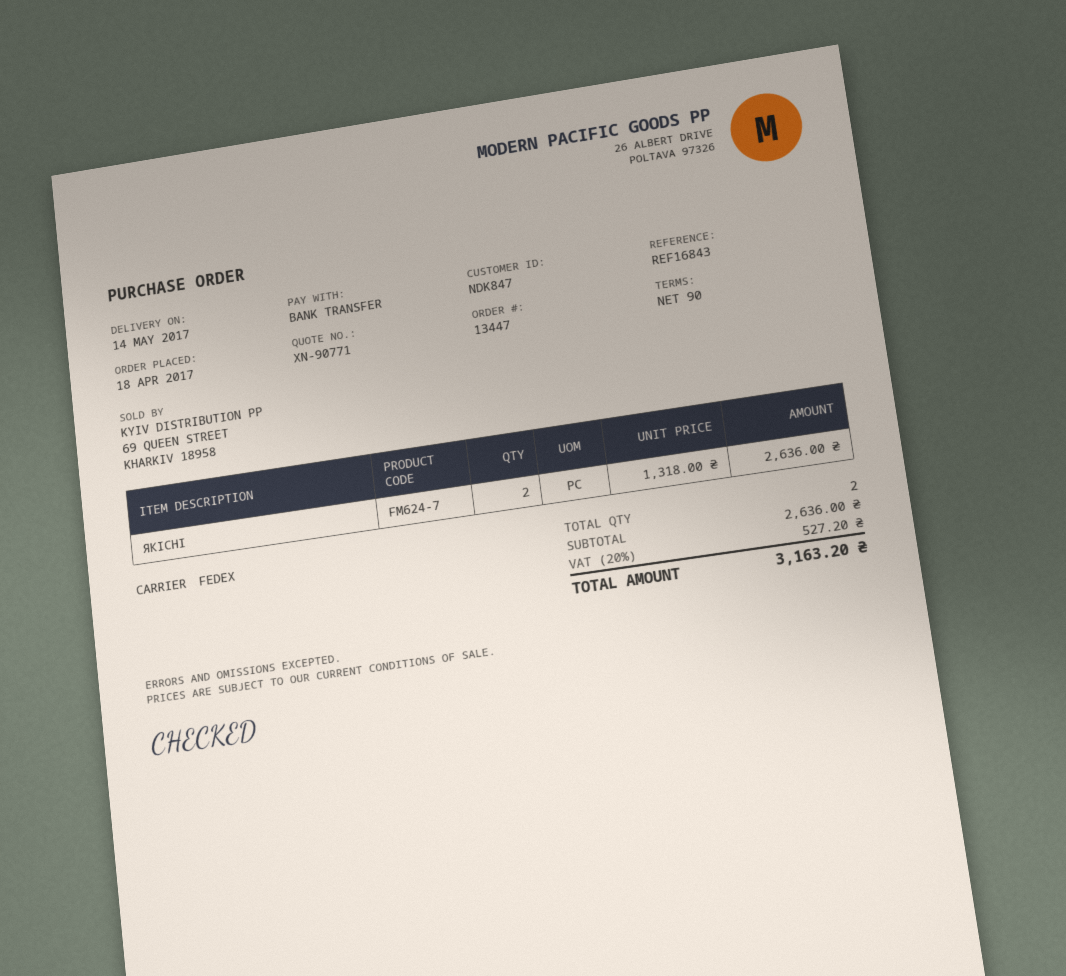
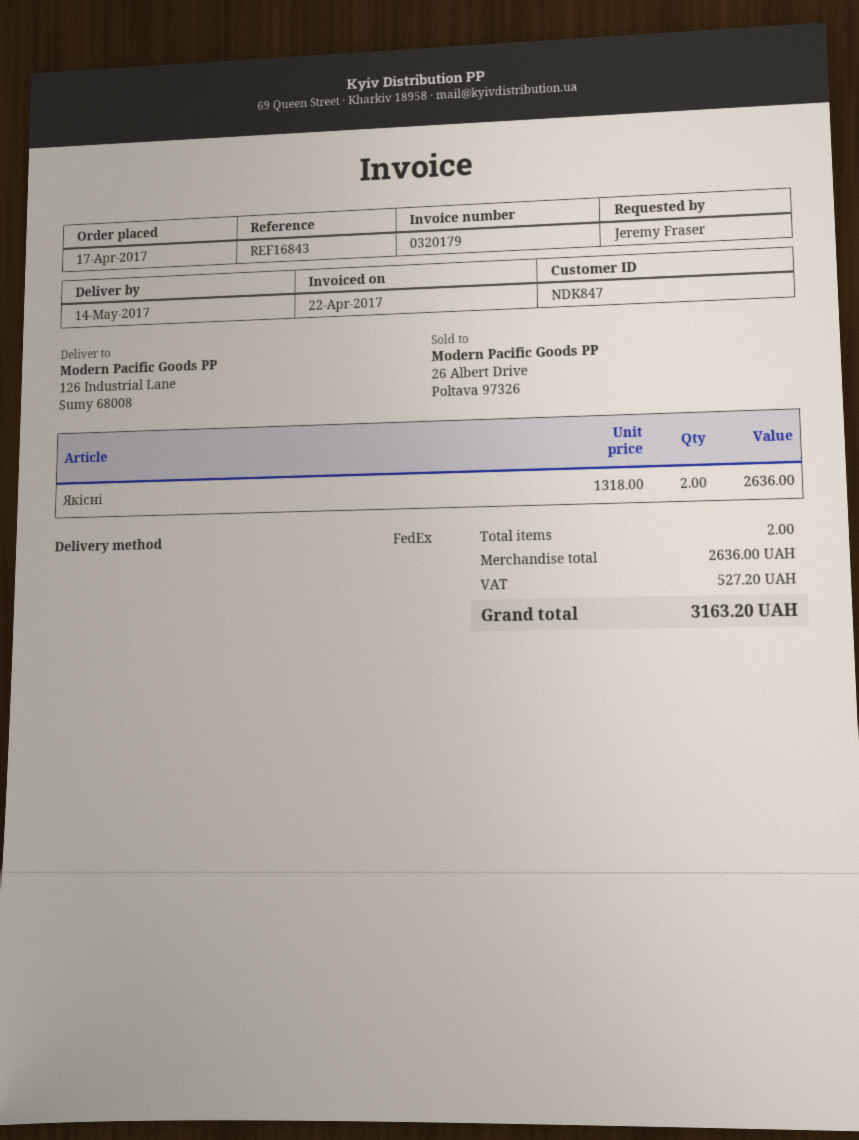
order date: 2017-04-18 -> 2017-04-17

